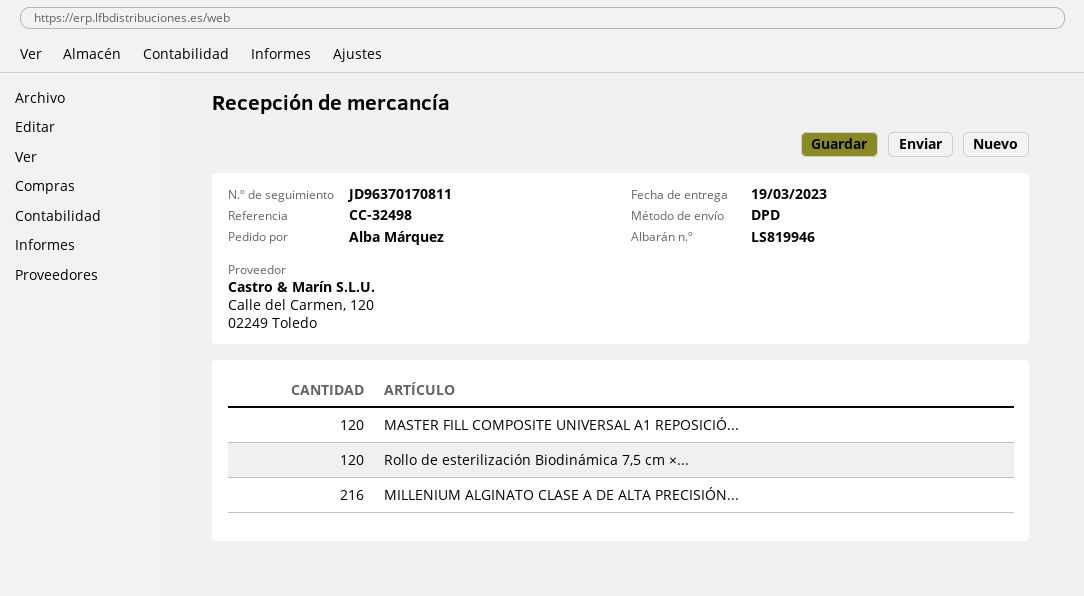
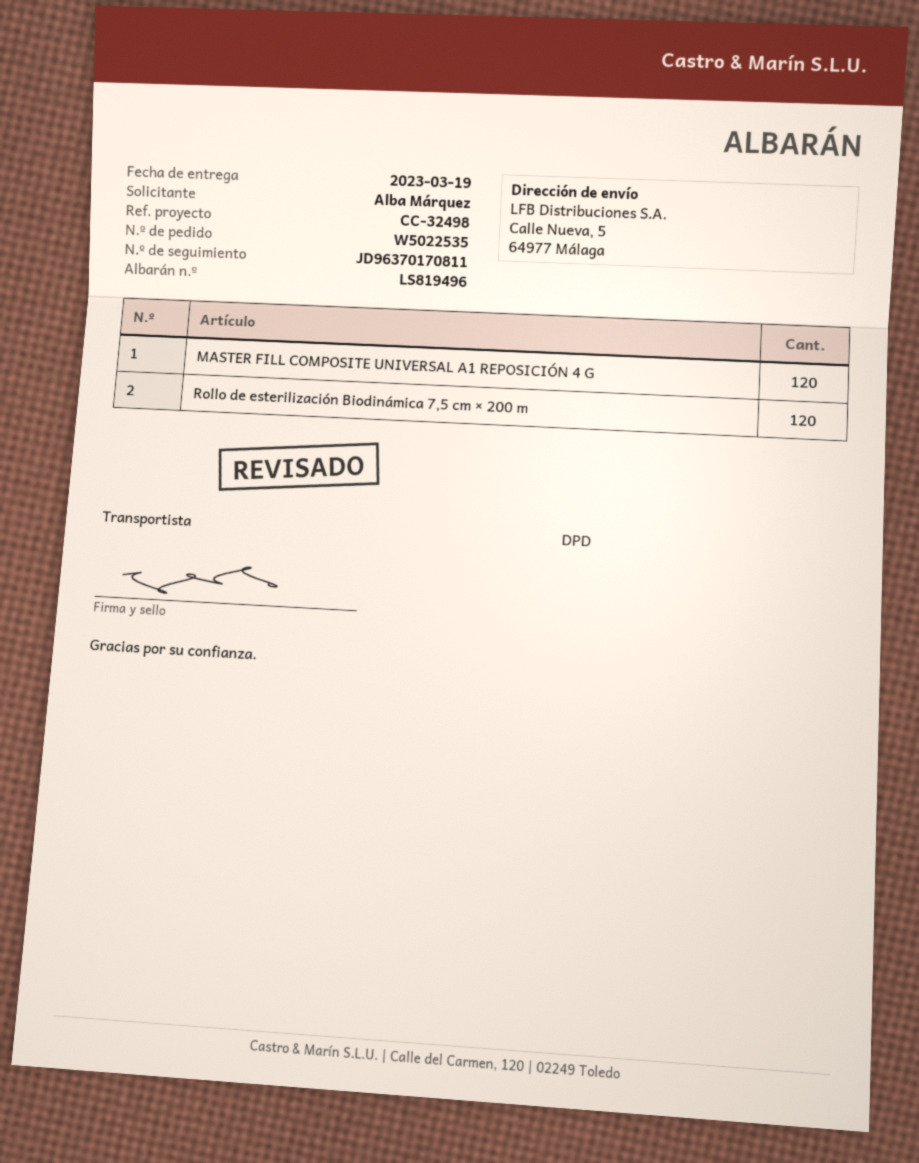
delivery note number: LS819946 -> LS819496
MILLENIUM ALGINATO CLASE A DE ALTA PRECISIÓN...: 216 -> none

